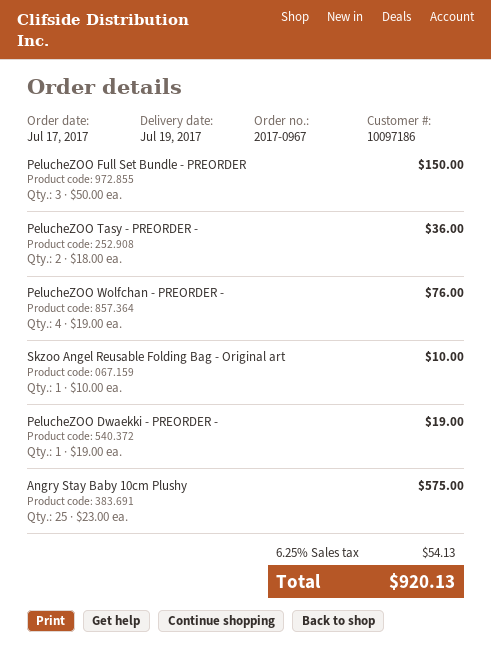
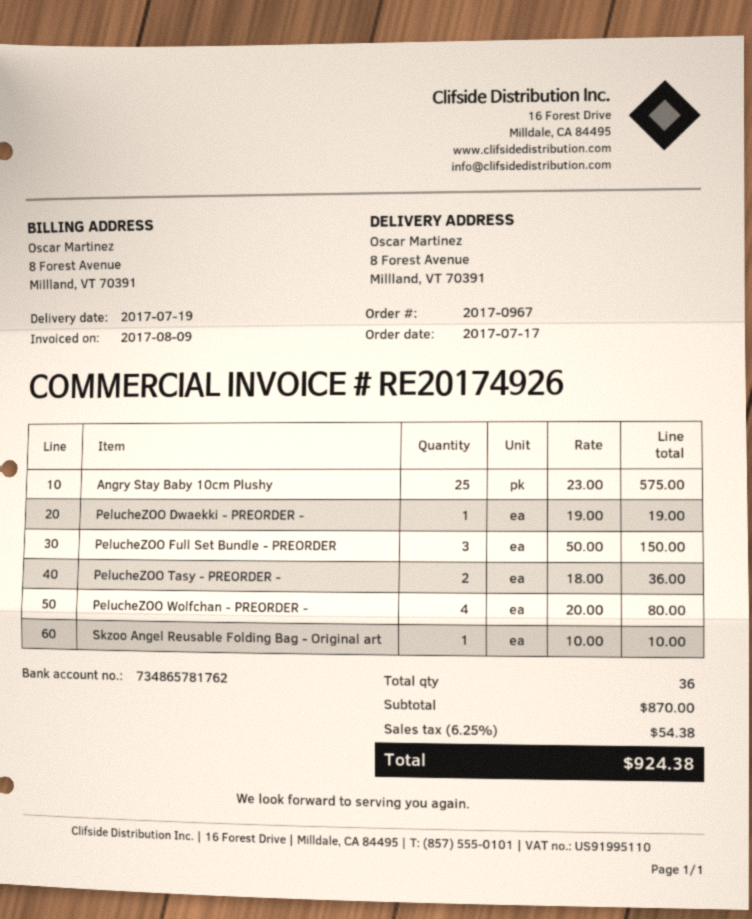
PelucheZOO Wolfchan - PREORDER -: 4 x 19.00 = 76.00 -> 4 x 20.00 = 80.00
tax: 6.25% = 54.13 -> 6.25% = 54.38
total: 920.13 -> 924.38

